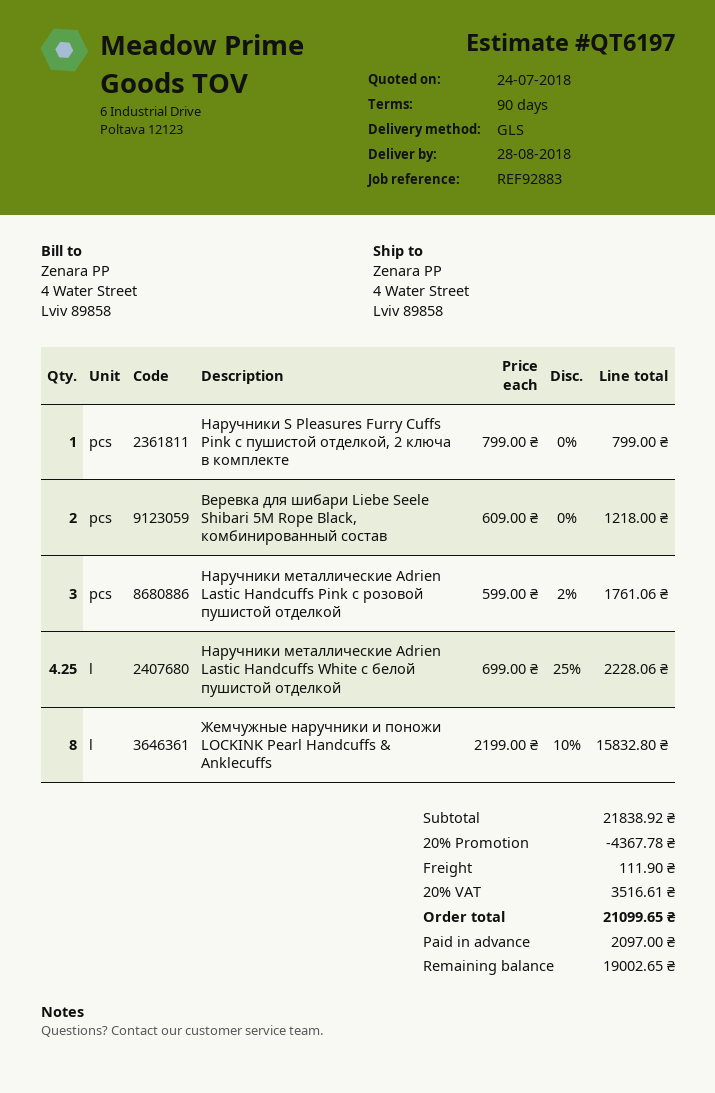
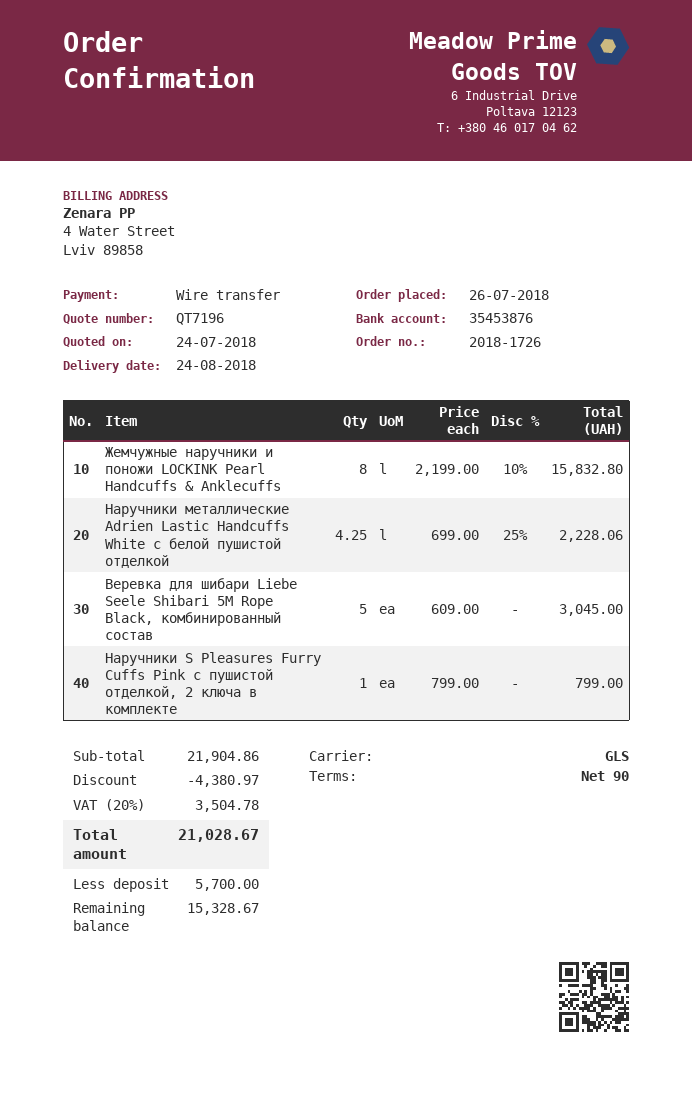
quote number: QT6197 -> QT7196
delivery date: 2018-08-28 -> 2018-08-24
Веревка для шибари Liebe Seele Shibari 5M Rope Black, комбинированный состав: 2 x 609.00 = 1218.00 -> 5 x 609.00 = 3045.00
Наручники металлические Adrien Lastic Handcuffs Pink с розовой пушистой отделкой: 3 x 599.00 - 2% = 1761.06 -> none
subtotal: 21838.92 -> 21904.86
discount: 4367.78 -> 4380.97
shipping: 111.90 -> none
tax: 20% = 3516.61 -> 20% = 3504.78
total: 21099.65 -> 21028.67
deposit: 2097.00 -> 5700.00
balance: 19002.65 -> 15328.67

